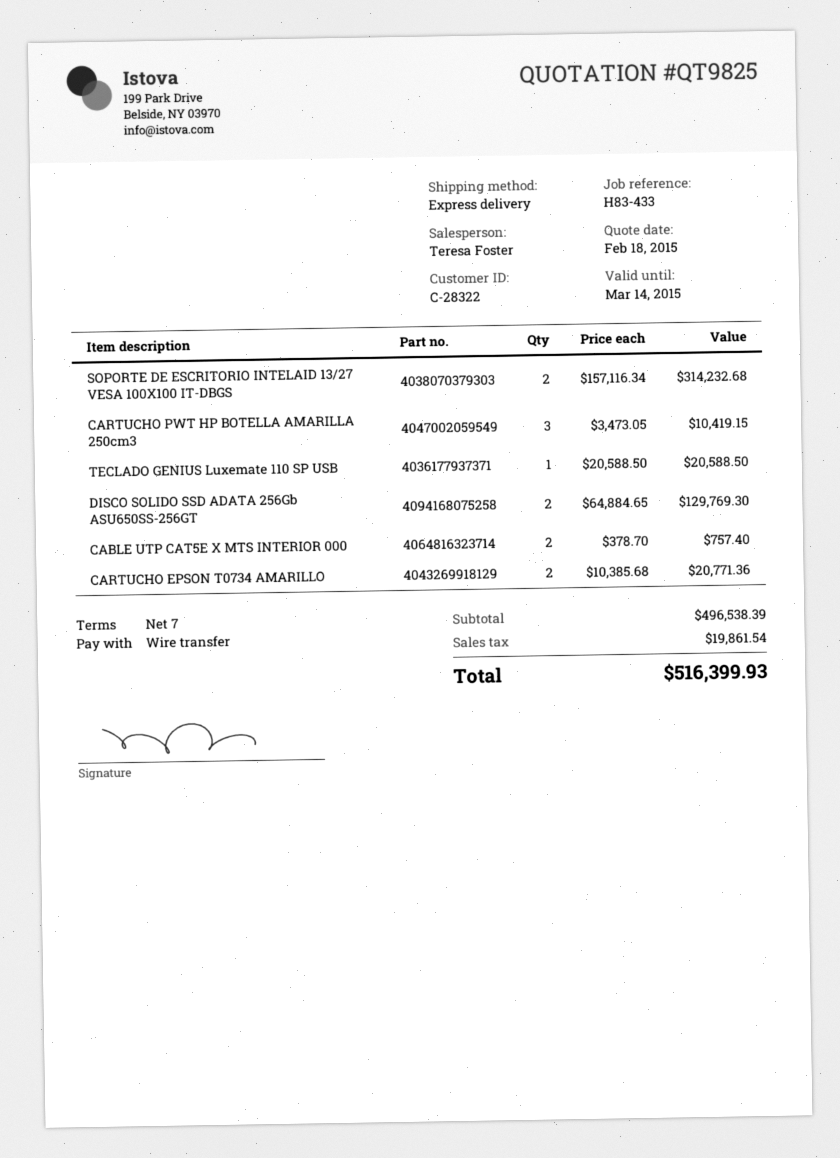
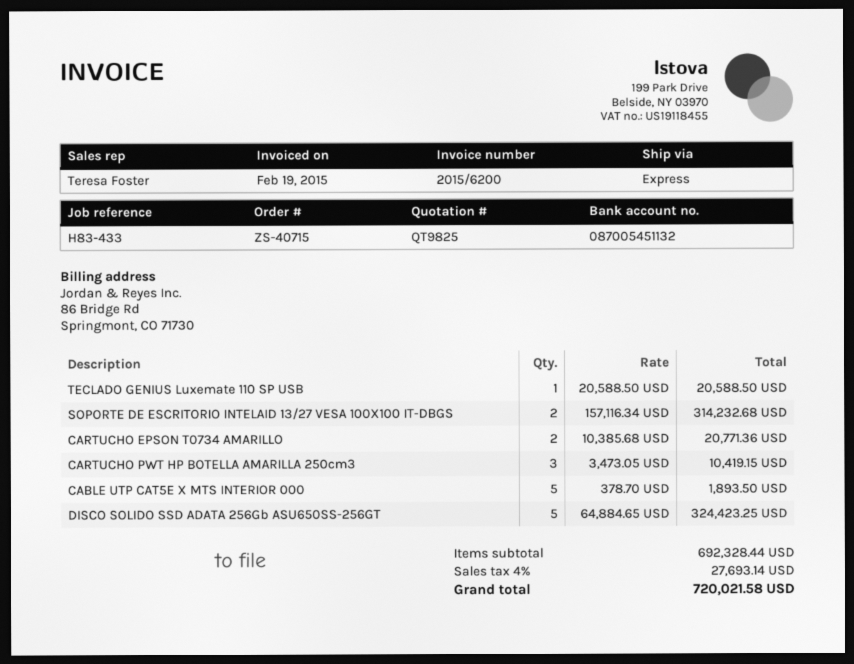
DISCO SOLIDO SSD ADATA 256Gb ASU650SS-256GT: 2 x 64884.65 = 129769.30 -> 5 x 64884.65 = 324423.25
CABLE UTP CAT5E X MTS INTERIOR 000: 2 x 378.70 = 757.40 -> 5 x 378.70 = 1893.50
subtotal: 496538.39 -> 692328.44
tax: 19861.54 -> 27693.14
total: 516399.93 -> 720021.58

